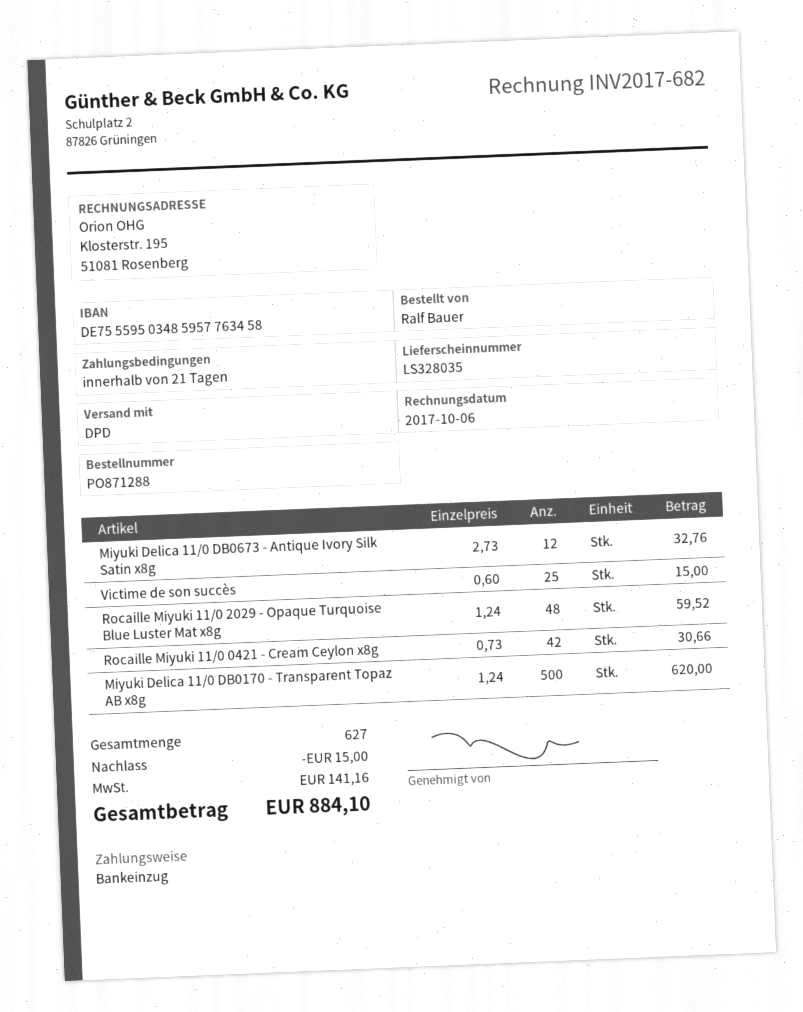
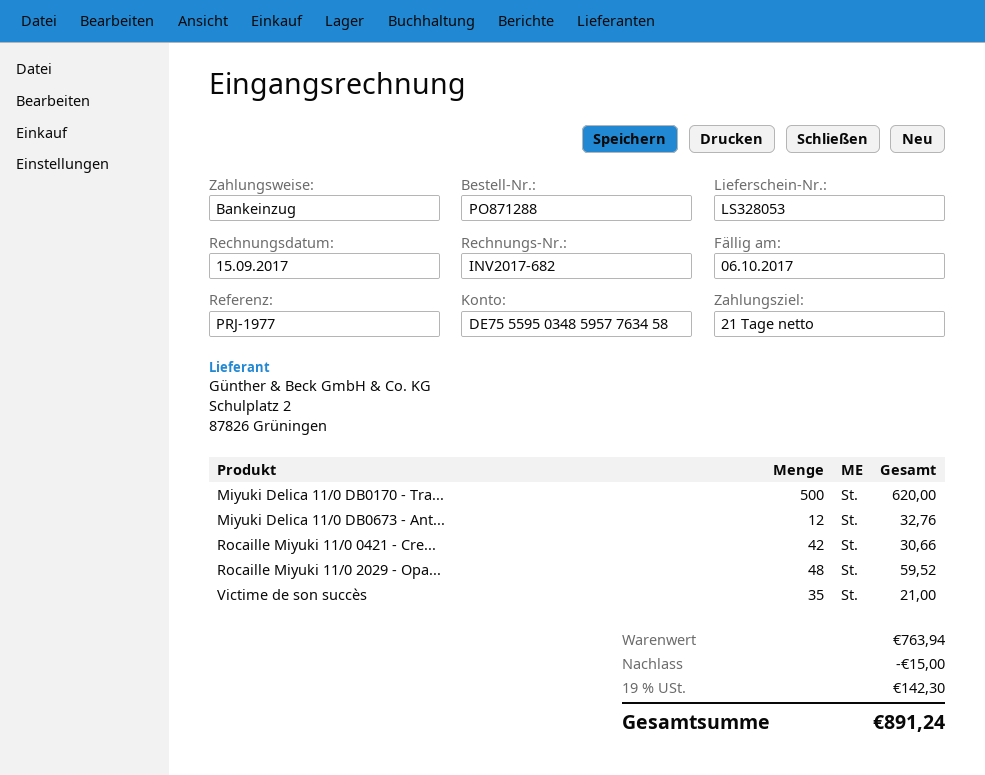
delivery note number: LS328035 -> LS328053
invoice date: 2017-10-06 -> 2017-09-15
Victime de son succès: 25 for 15.00 -> 35 for 21.00
tax: 141.16 -> 142.30
total: 884.10 -> 891.24

